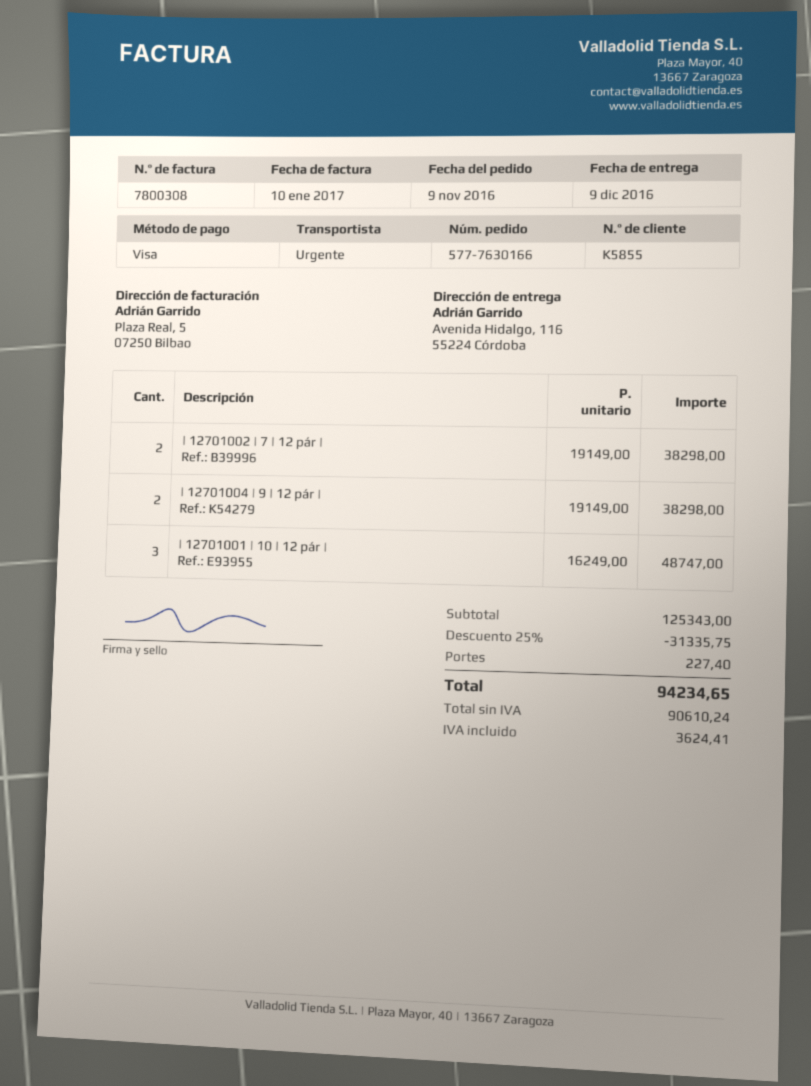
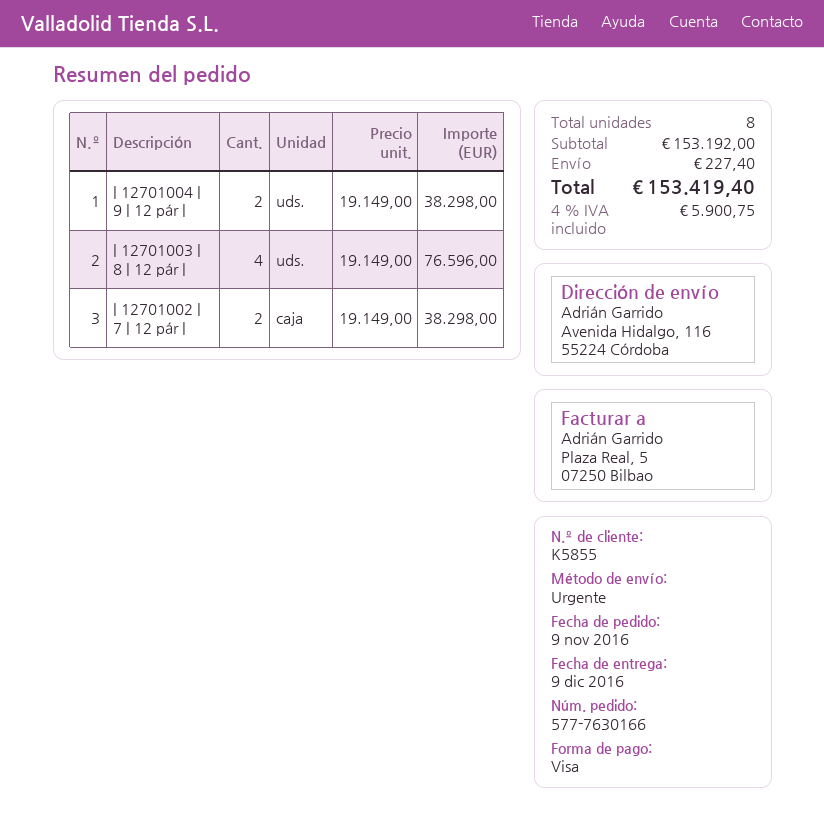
| 12701001 | 10 | 12 pár |: 3 x 16249.00 = 48747.00 -> none
| 12701003 | 8 | 12 pár |: none -> 4 x 19149.00 = 76596.00
subtotal: 125343.00 -> 153192.00
discount: 25% = 31335.75 -> none
tax: 3624.41 -> 5900.75
total: 94234.65 -> 153419.40

